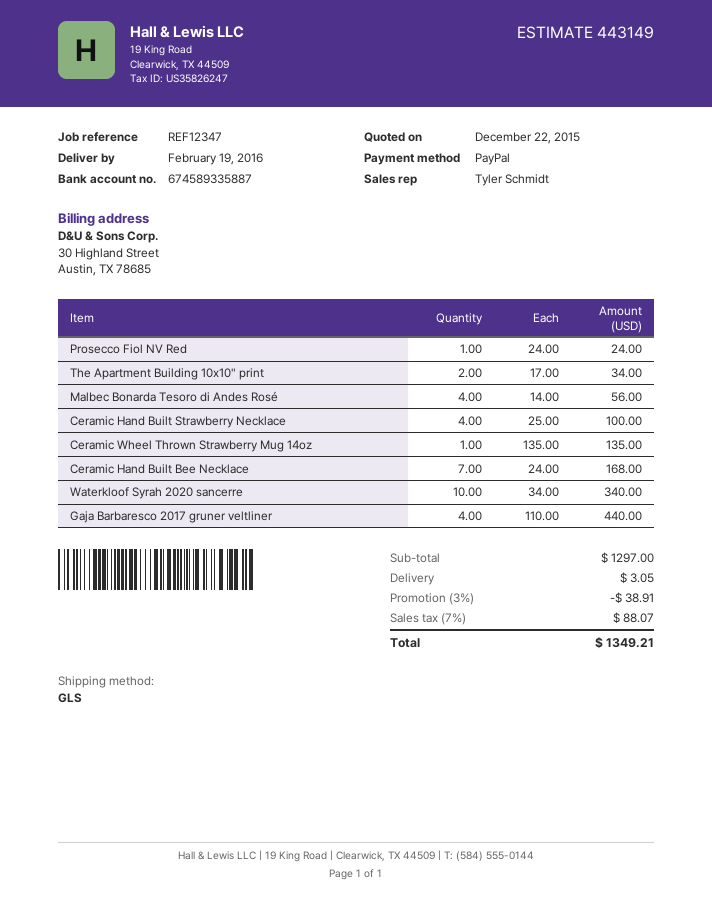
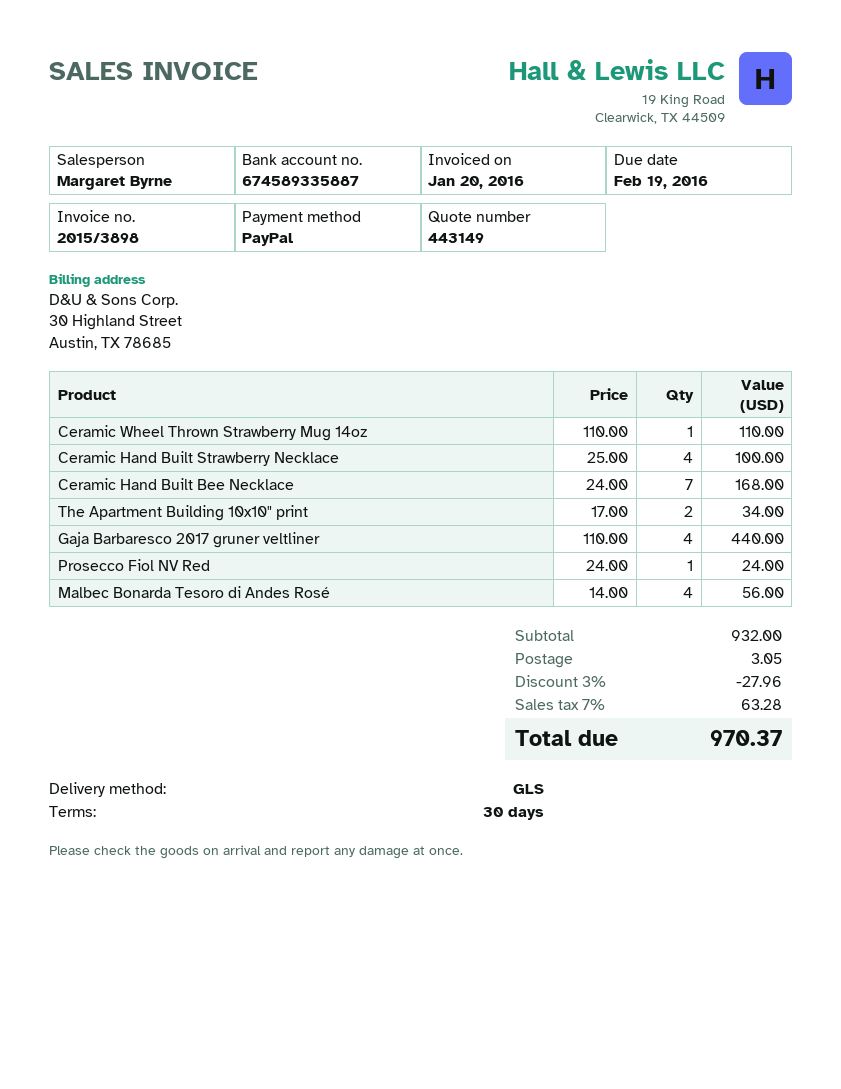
sales rep: Tyler Schmidt -> Margaret Byrne
Ceramic Wheel Thrown Strawberry Mug 14oz: 1 x 135.00 = 135.00 -> 1 x 110.00 = 110.00
Waterkloof Syrah 2020 sancerre: 10 x 34.00 = 340.00 -> none
subtotal: 1297.00 -> 932.00
discount: 3% = 38.91 -> 3% = 27.96
tax: 7% = 88.07 -> 7% = 63.28
total: 1349.21 -> 970.37

